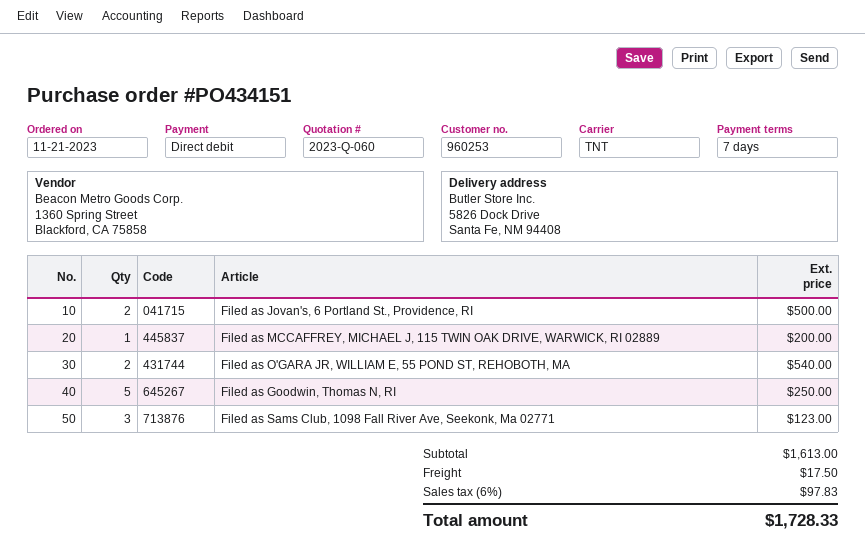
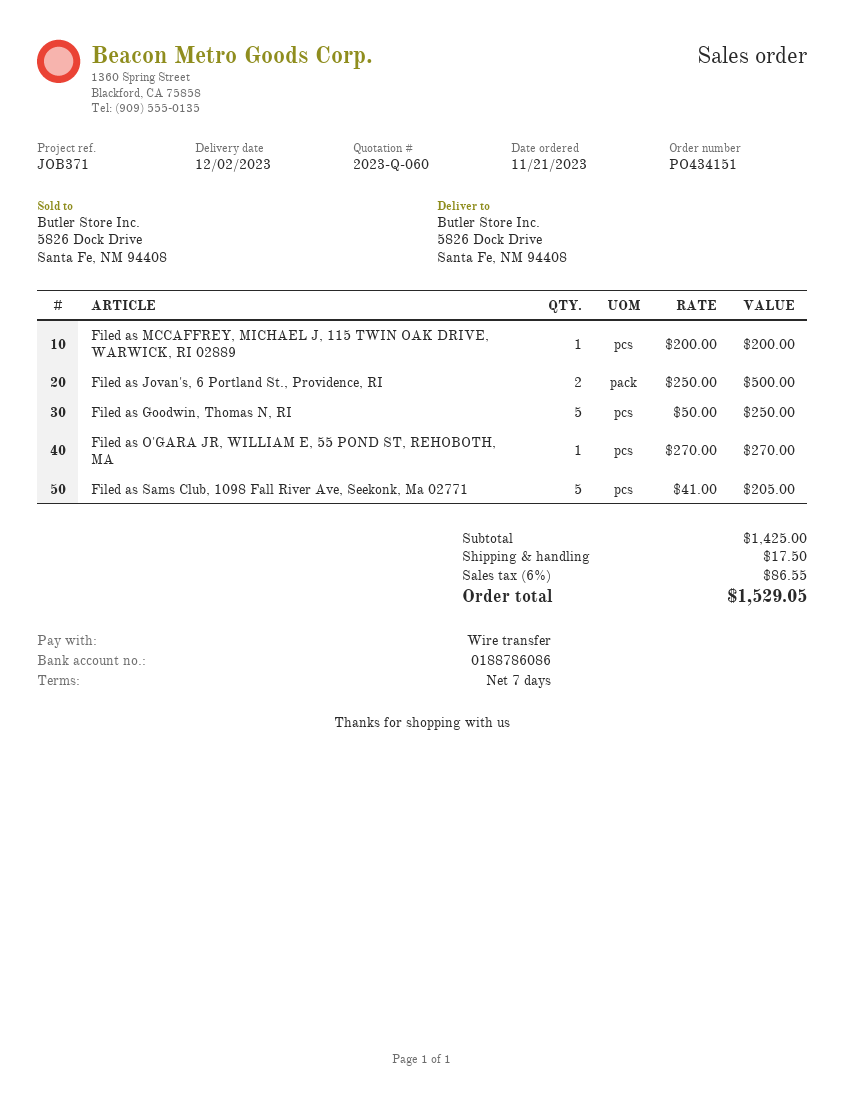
payment method: direct debit -> bank transfer
Filed as O'GARA JR, WILLIAM E, 55 POND ST, REHOBOTH, MA: 2 for 540.00 -> 1 for 270.00
Filed as Sams Club, 1098 Fall River Ave, Seekonk, Ma 02771: 3 for 123.00 -> 5 for 205.00
subtotal: 1613.00 -> 1425.00
tax: 6% = 97.83 -> 6% = 86.55
total: 1728.33 -> 1529.05

